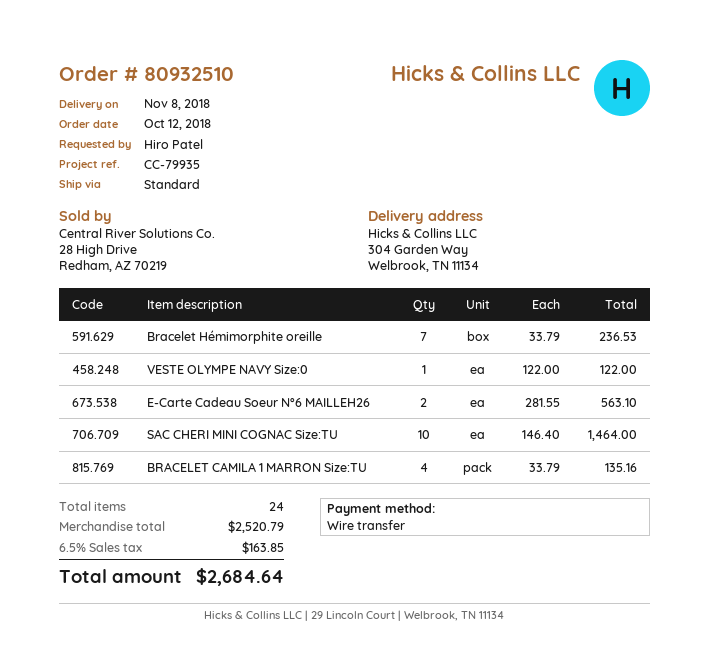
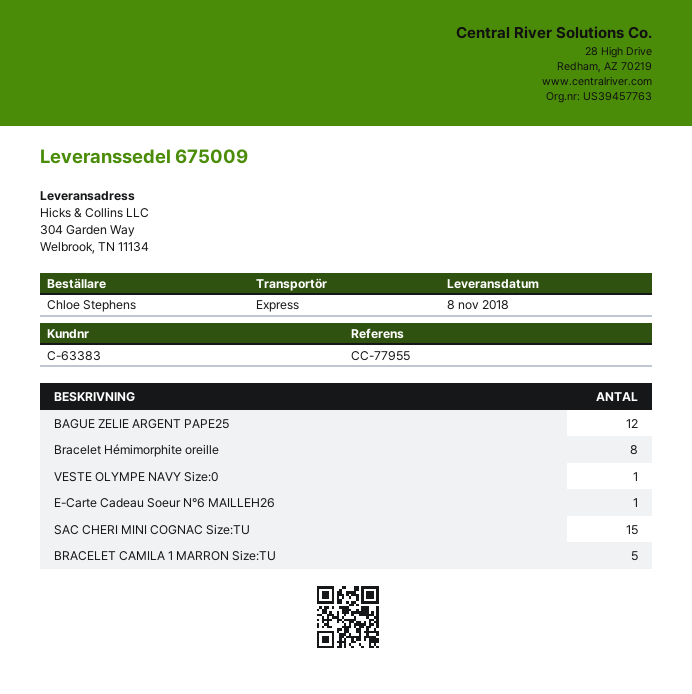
reference: CC-79935 -> CC-77955
ordered by: Hiro Patel -> Chloe Stephens
shipping method: standard -> express
Bracelet Hémimorphite oreille: 7 -> 8
E-Carte Cadeau Soeur N°6 MAILLEH26: 2 -> 1
SAC CHERI MINI COGNAC Size:TU: 10 -> 15
BRACELET CAMILA 1 MARRON Size:TU: 4 -> 5
BAGUE ZELIE ARGENT PAPE25: none -> 12

